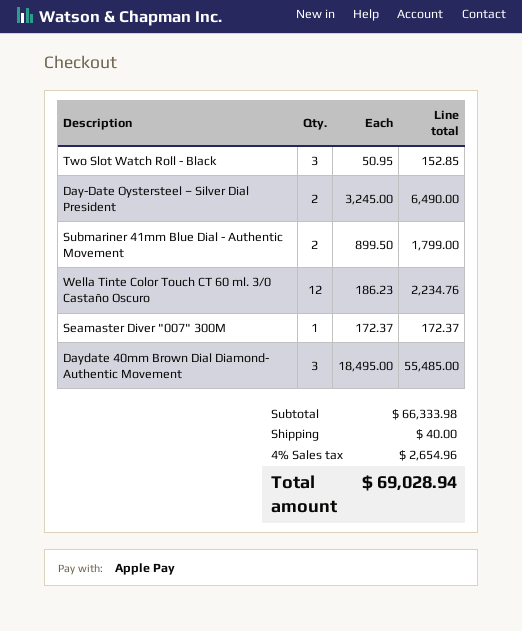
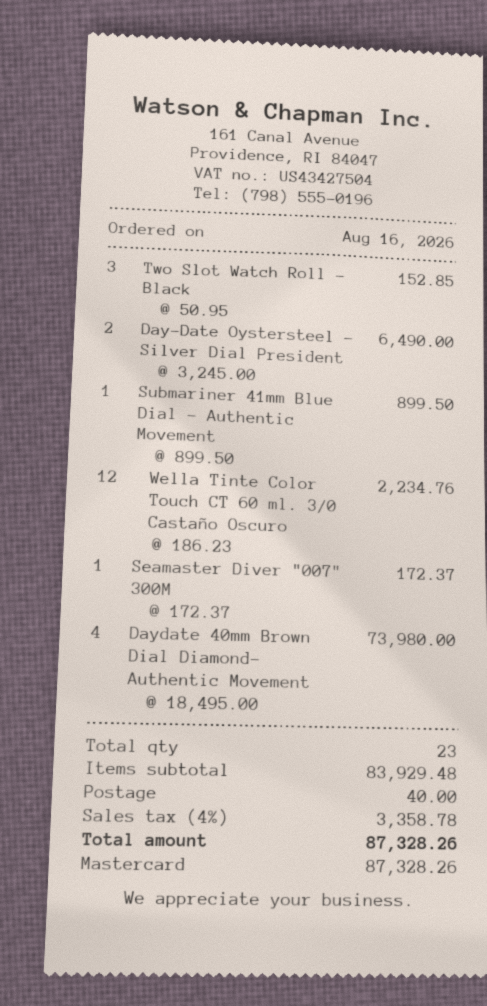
payment method: Apple Pay -> Mastercard
Submariner 41mm Blue Dial - Authentic Movement: 2 x 899.50 = 1799.00 -> 1 x 899.50 = 899.50
Daydate 40mm Brown Dial Diamond- Authentic Movement: 3 x 18495.00 = 55485.00 -> 4 x 18495.00 = 73980.00
subtotal: 66333.98 -> 83929.48
tax: 4% = 2654.96 -> 4% = 3358.78
total: 69028.94 -> 87328.26

